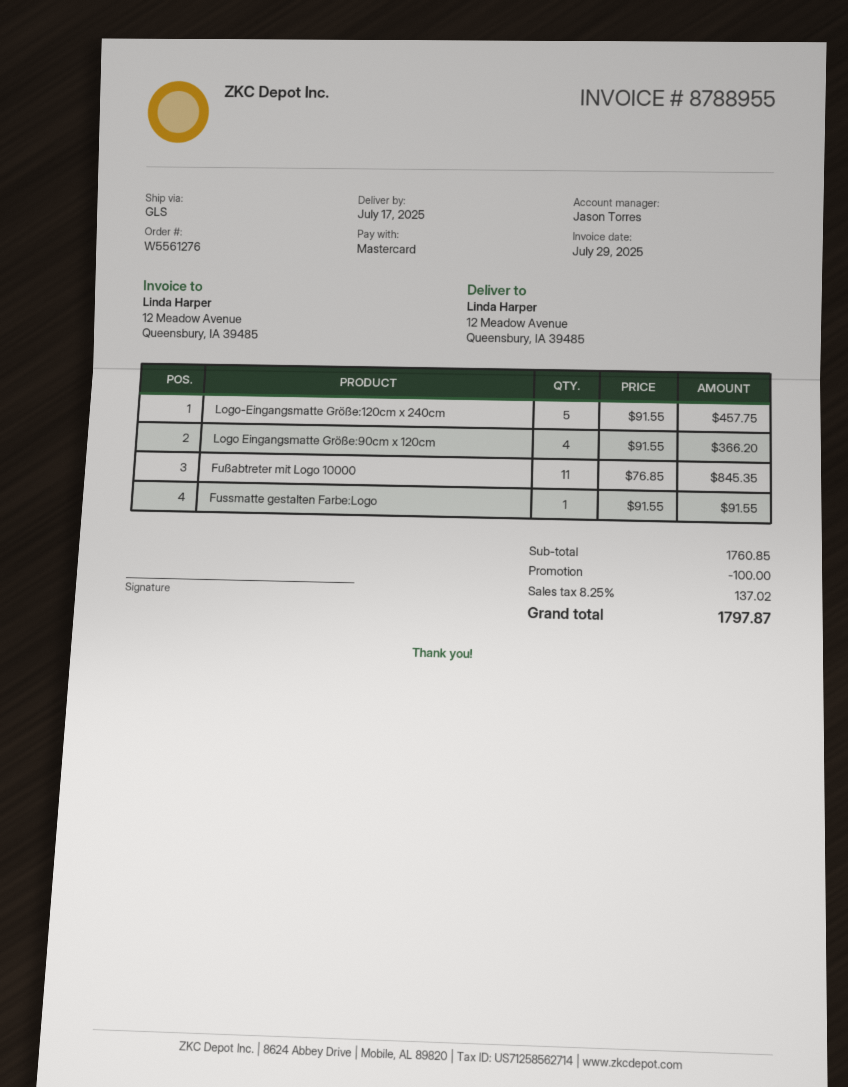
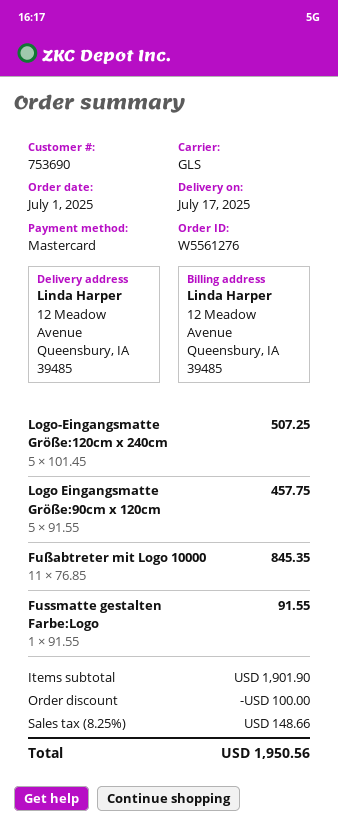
Logo-Eingangsmatte Größe:120cm x 240cm: 5 x 91.55 = 457.75 -> 5 x 101.45 = 507.25
Logo Eingangsmatte Größe:90cm x 120cm: 4 x 91.55 = 366.20 -> 5 x 91.55 = 457.75
subtotal: 1760.85 -> 1901.90
tax: 8.25% = 137.02 -> 8.25% = 148.66
total: 1797.87 -> 1950.56

